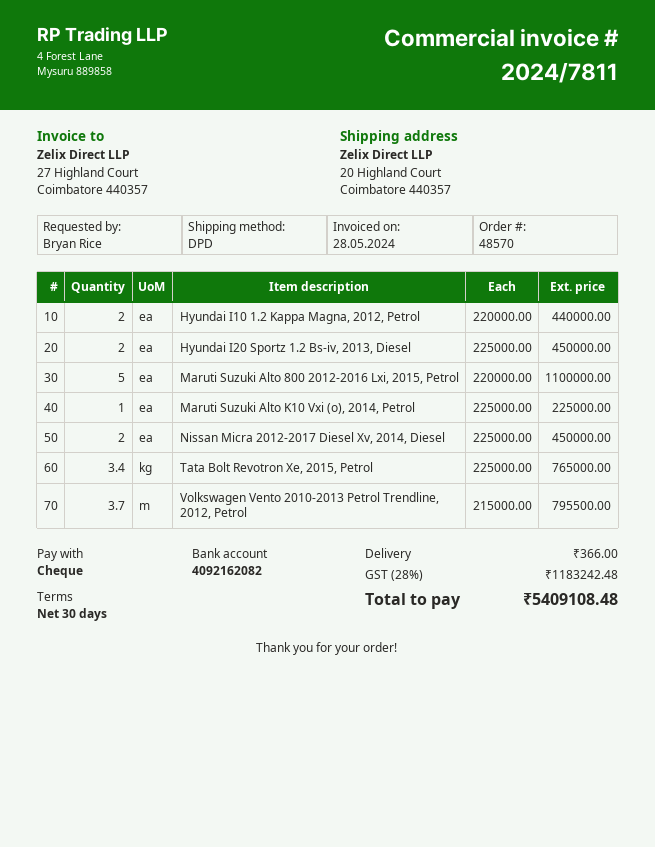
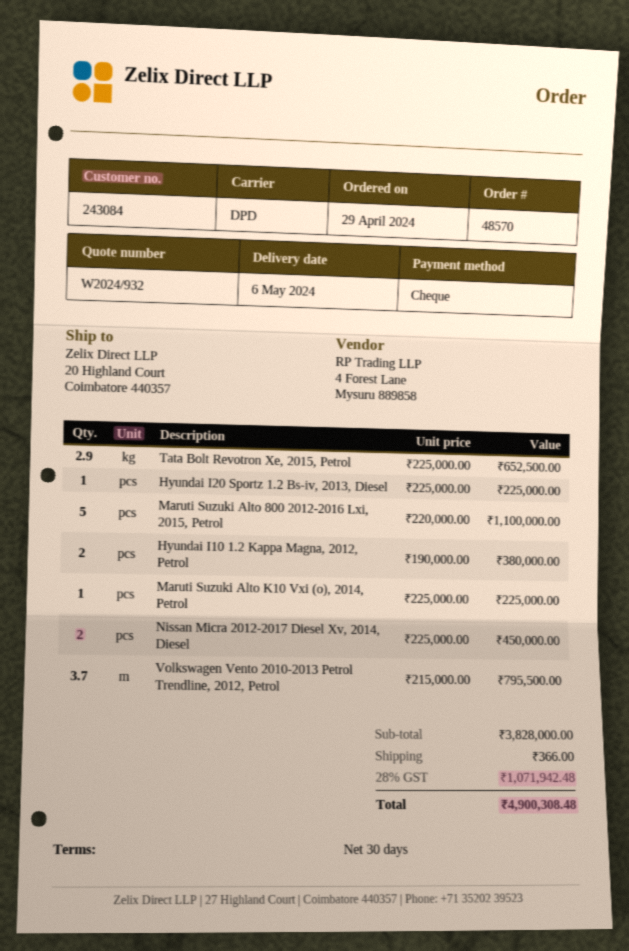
Hyundai I10 1.2 Kappa Magna, 2012, Petrol: 2 x 220000.00 = 440000.00 -> 2 x 190000.00 = 380000.00
Hyundai I20 Sportz 1.2 Bs-iv, 2013, Diesel: 2 x 225000.00 = 450000.00 -> 1 x 225000.00 = 225000.00
Tata Bolt Revotron Xe, 2015, Petrol: 3.4 x 225000.00 = 765000.00 -> 2.9 x 225000.00 = 652500.00
tax: 28% = 1183242.48 -> 28% = 1071942.48
total: 5409108.48 -> 4900308.48

